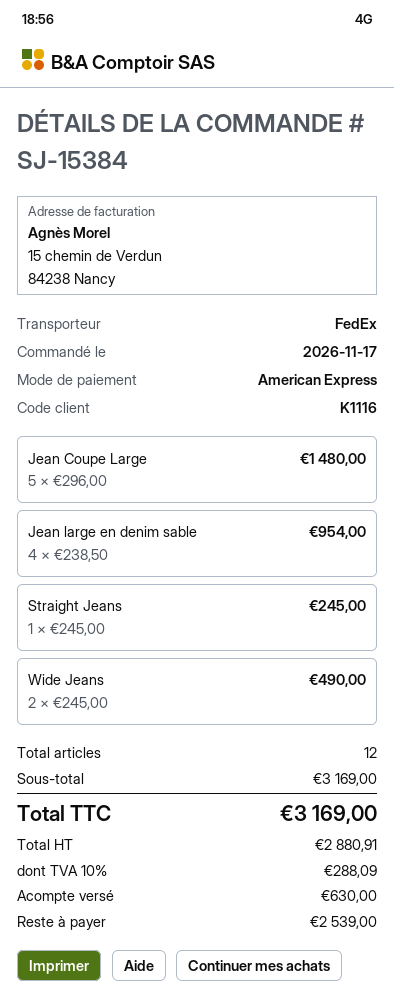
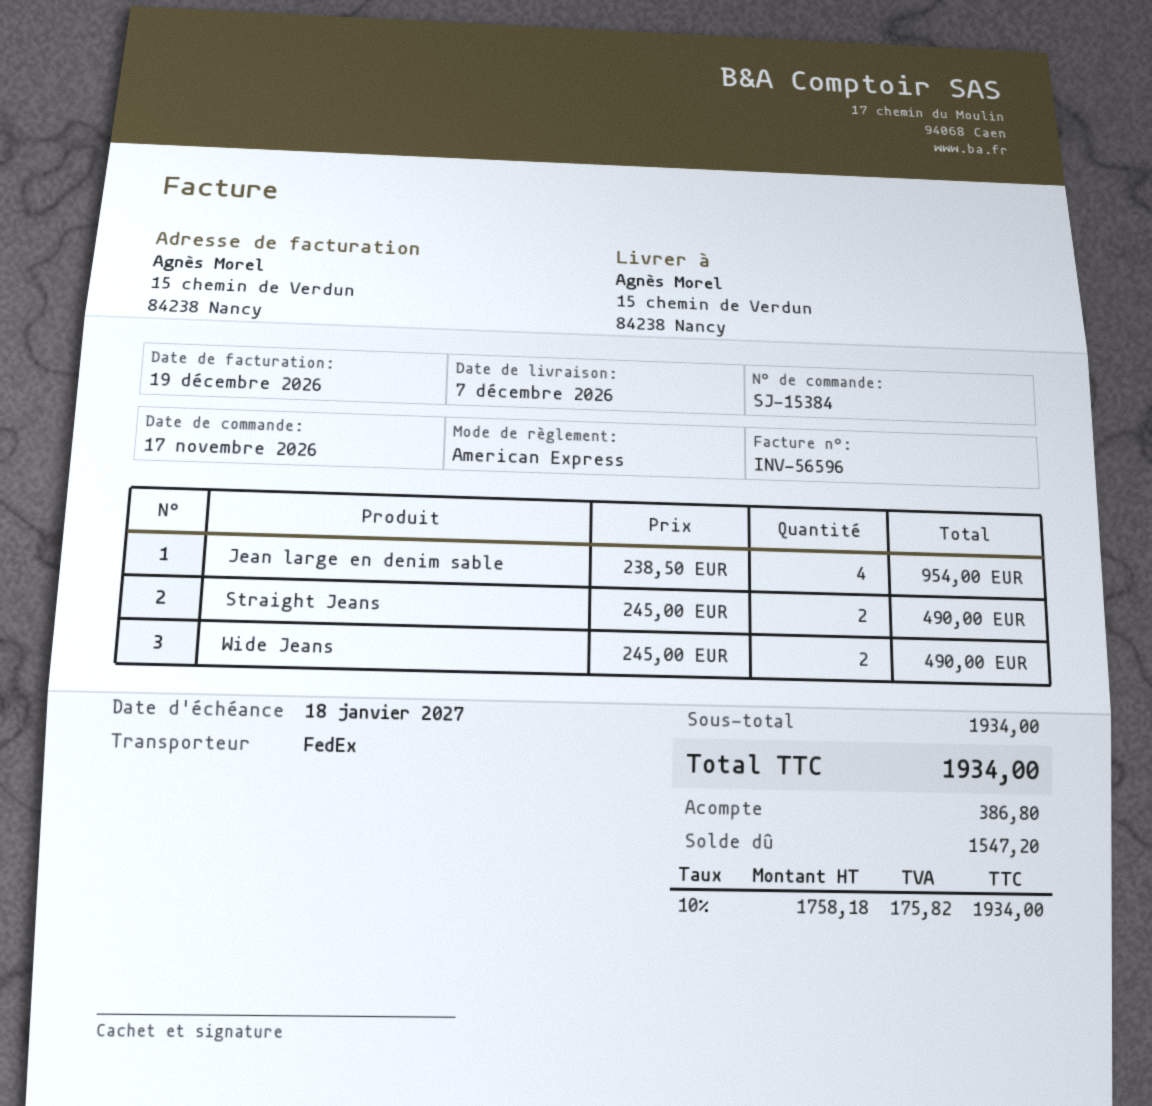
Jean Coupe Large: 5 x 296.00 = 1480.00 -> none
Straight Jeans: 1 x 245.00 = 245.00 -> 2 x 245.00 = 490.00
subtotal: 3169.00 -> 1934.00
net: 2880.91 -> 1758.18
tax: 10% = 288.09 -> 10% = 175.82
total: 3169.00 -> 1934.00
deposit: 630.00 -> 386.80
balance: 2539.00 -> 1547.20

